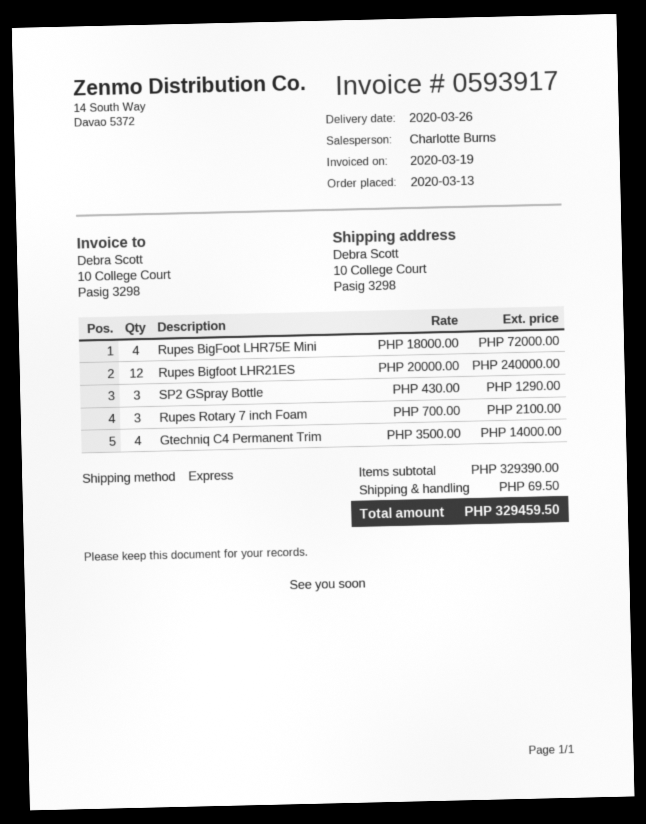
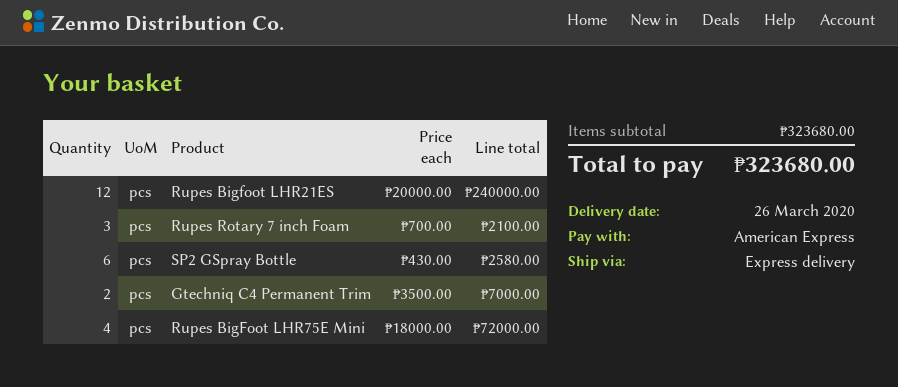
SP2 GSpray Bottle: 3 x 430.00 = 1290.00 -> 6 x 430.00 = 2580.00
Gtechniq C4 Permanent Trim: 4 x 3500.00 = 14000.00 -> 2 x 3500.00 = 7000.00
subtotal: 329390.00 -> 323680.00
shipping: 69.50 -> none
total: 329459.50 -> 323680.00

